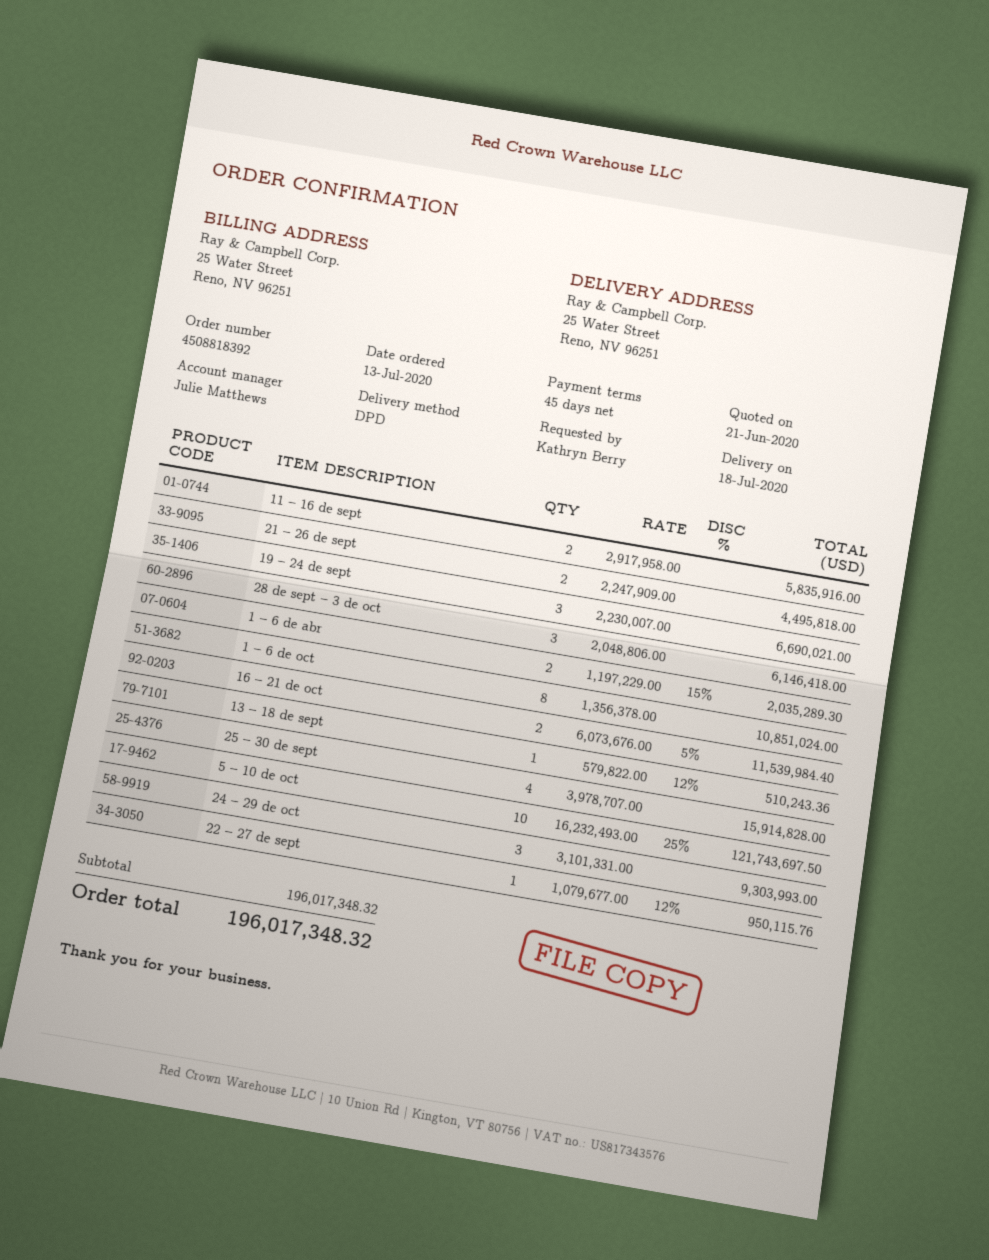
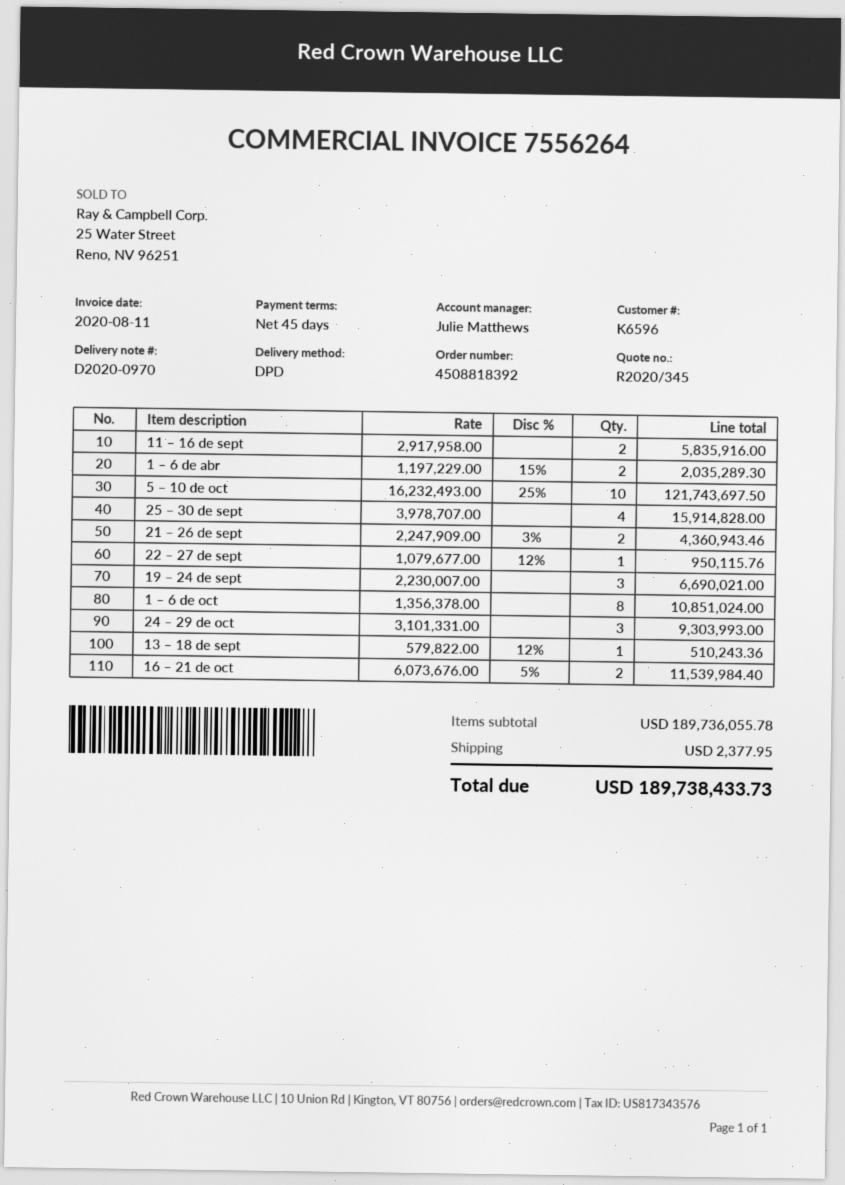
21 – 26 de sept: 2 x 2247909.00 = 4495818.00 -> 2 x 2247909.00 - 3% = 4360943.46
28 de sept – 3 de oct: 3 x 2048806.00 = 6146418.00 -> none
subtotal: 196017348.32 -> 189736055.78
shipping: none -> 2377.95
total: 196017348.32 -> 189738433.73

